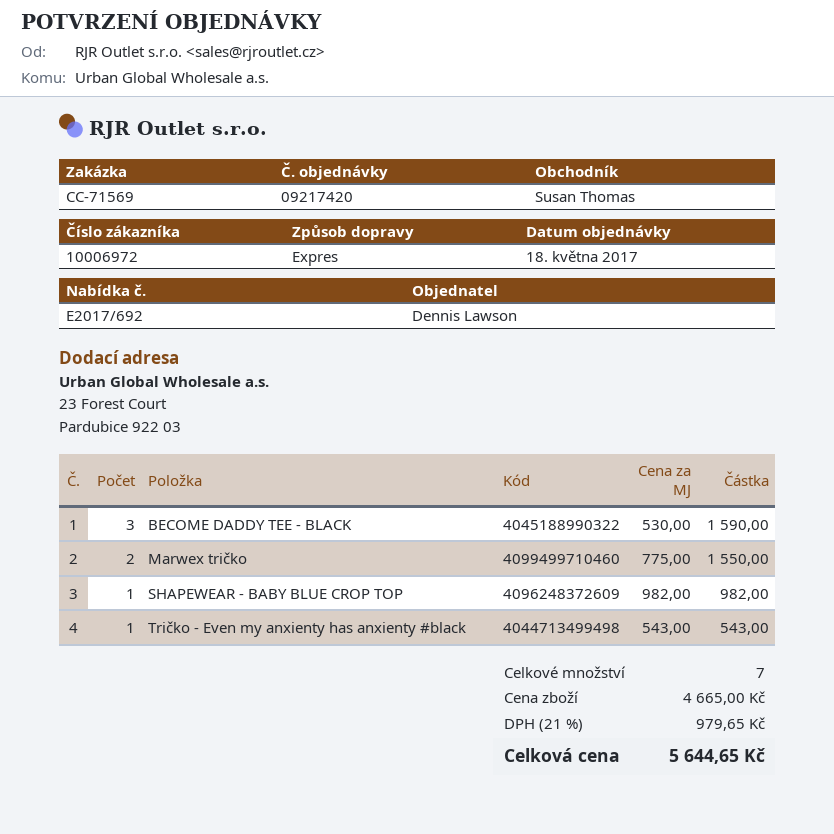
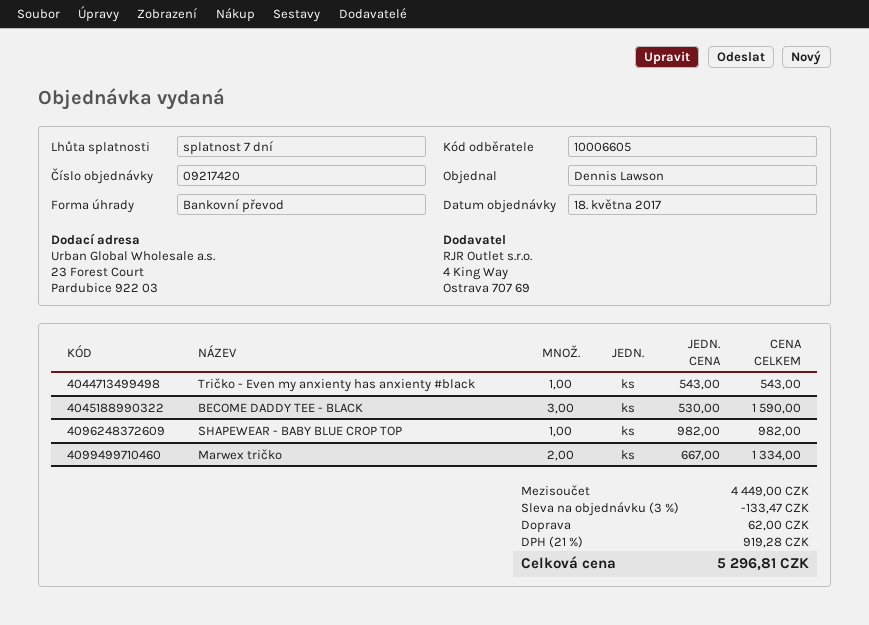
customer number: 10006972 -> 10006605
Marwex tričko: 2 x 775.00 = 1550.00 -> 2 x 667.00 = 1334.00
subtotal: 4665.00 -> 4449.00
discount: none -> 3% = 133.47
shipping: none -> 62.00
tax: 21% = 979.65 -> 21% = 919.28
total: 5644.65 -> 5296.81

